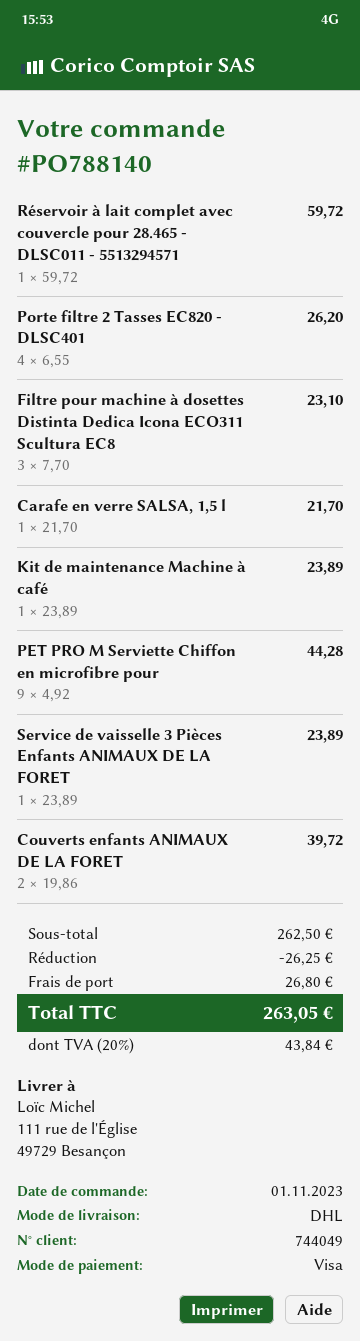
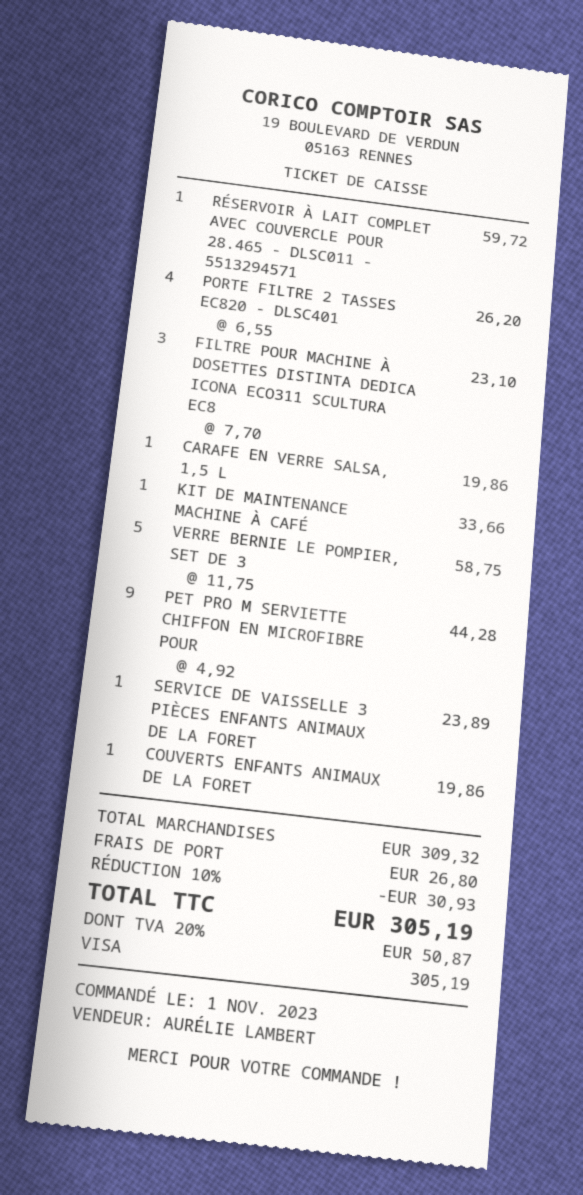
Carafe en verre SALSA, 1,5 l: 1 x 21.70 = 21.70 -> 1 x 19.86 = 19.86
Kit de maintenance Machine à café: 1 x 23.89 = 23.89 -> 1 x 33.66 = 33.66
Couverts enfants ANIMAUX DE LA FORET: 2 x 19.86 = 39.72 -> 1 x 19.86 = 19.86
VERRE BERNIE LE POMPIER, SET DE 3: none -> 5 x 11.75 = 58.75
subtotal: 262.50 -> 309.32
discount: 26.25 -> 30.93
tax: 20% = 43.84 -> 20% = 50.87
total: 263.05 -> 305.19

